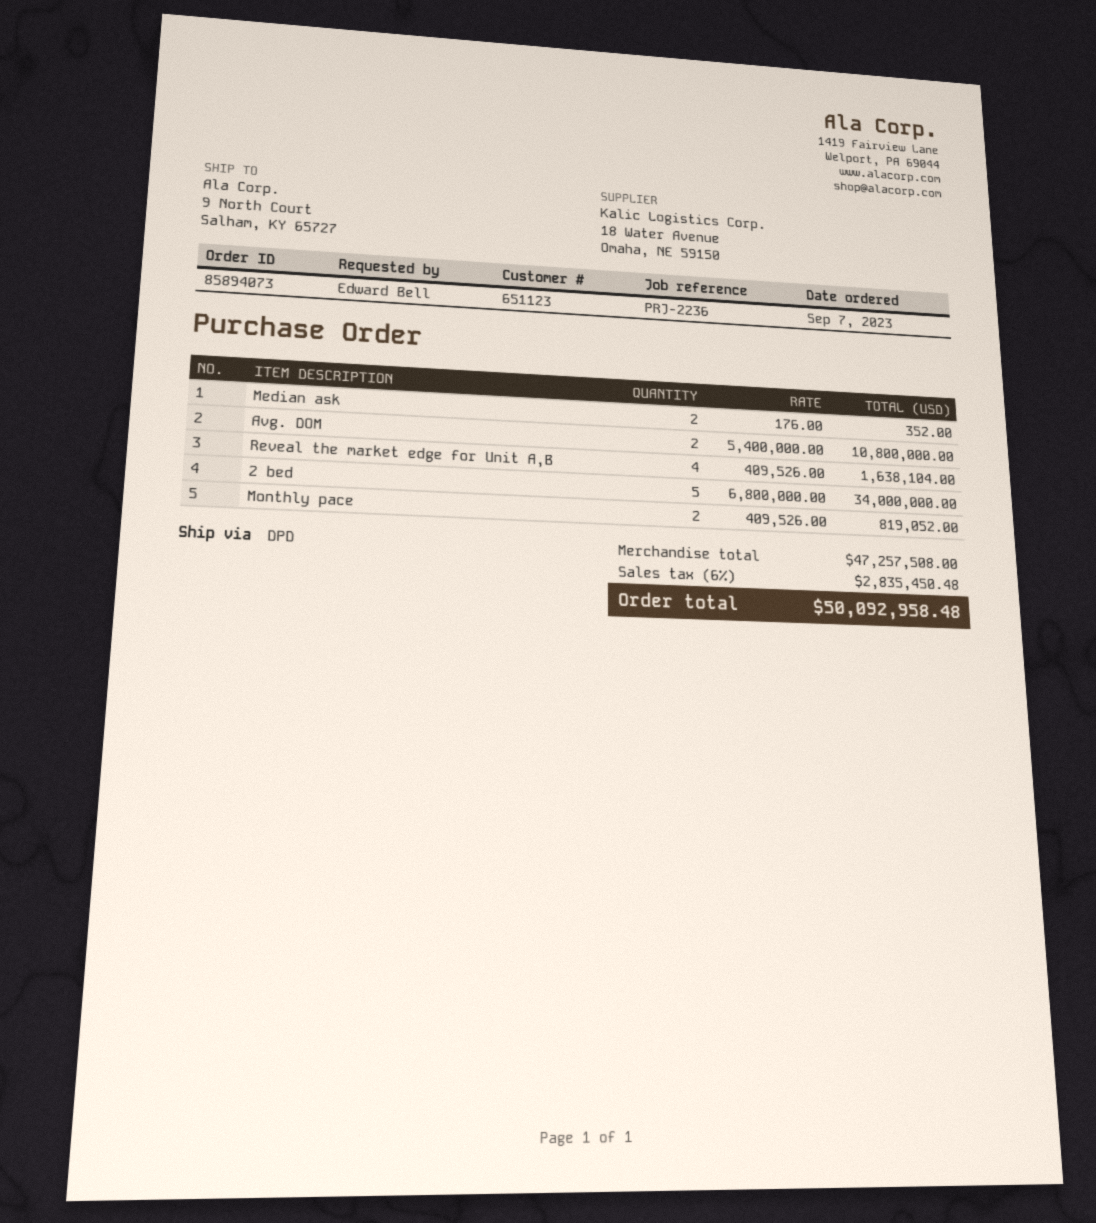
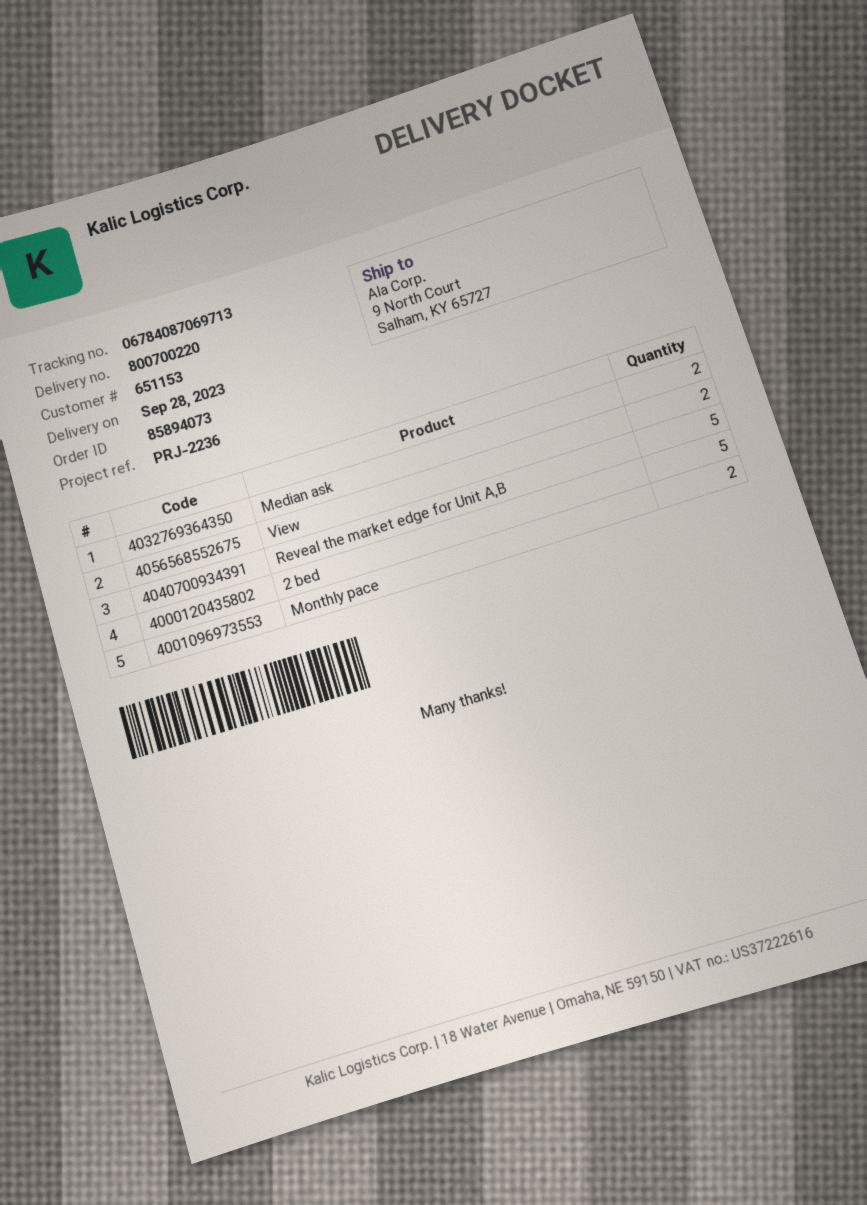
customer number: 651123 -> 651153
Avg. DOM: 2 -> none
Reveal the market edge for Unit A,B: 4 -> 5
View: none -> 2

